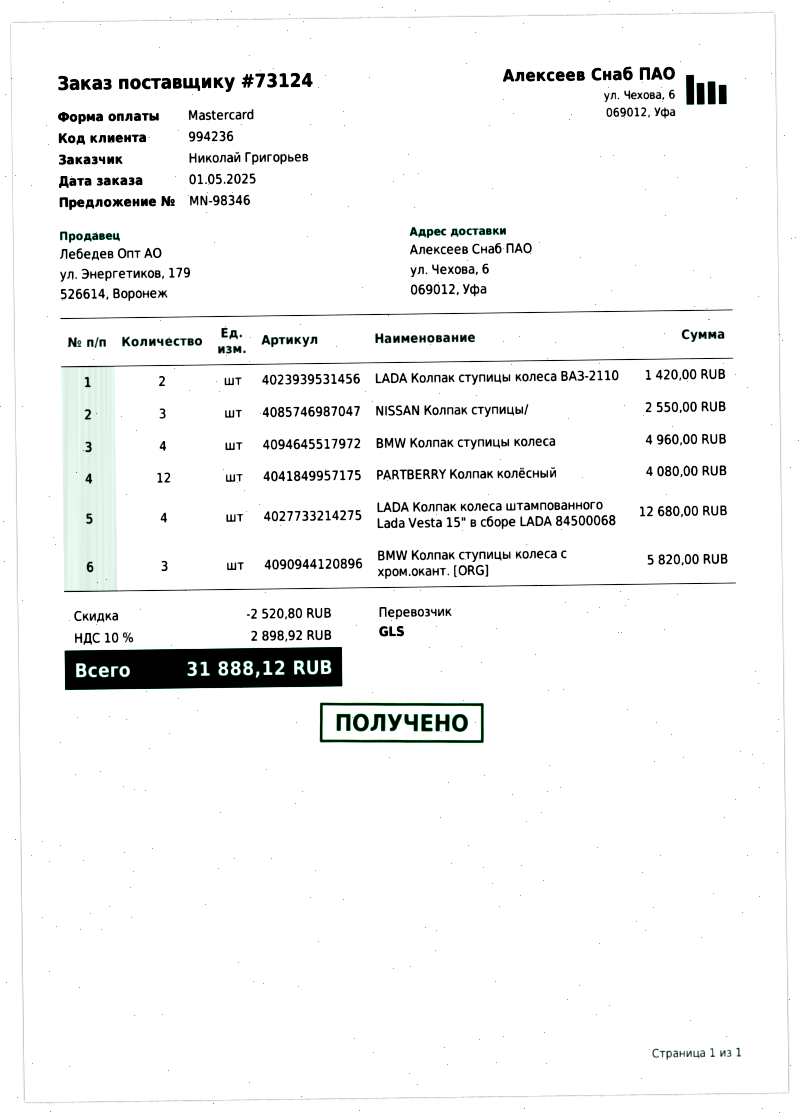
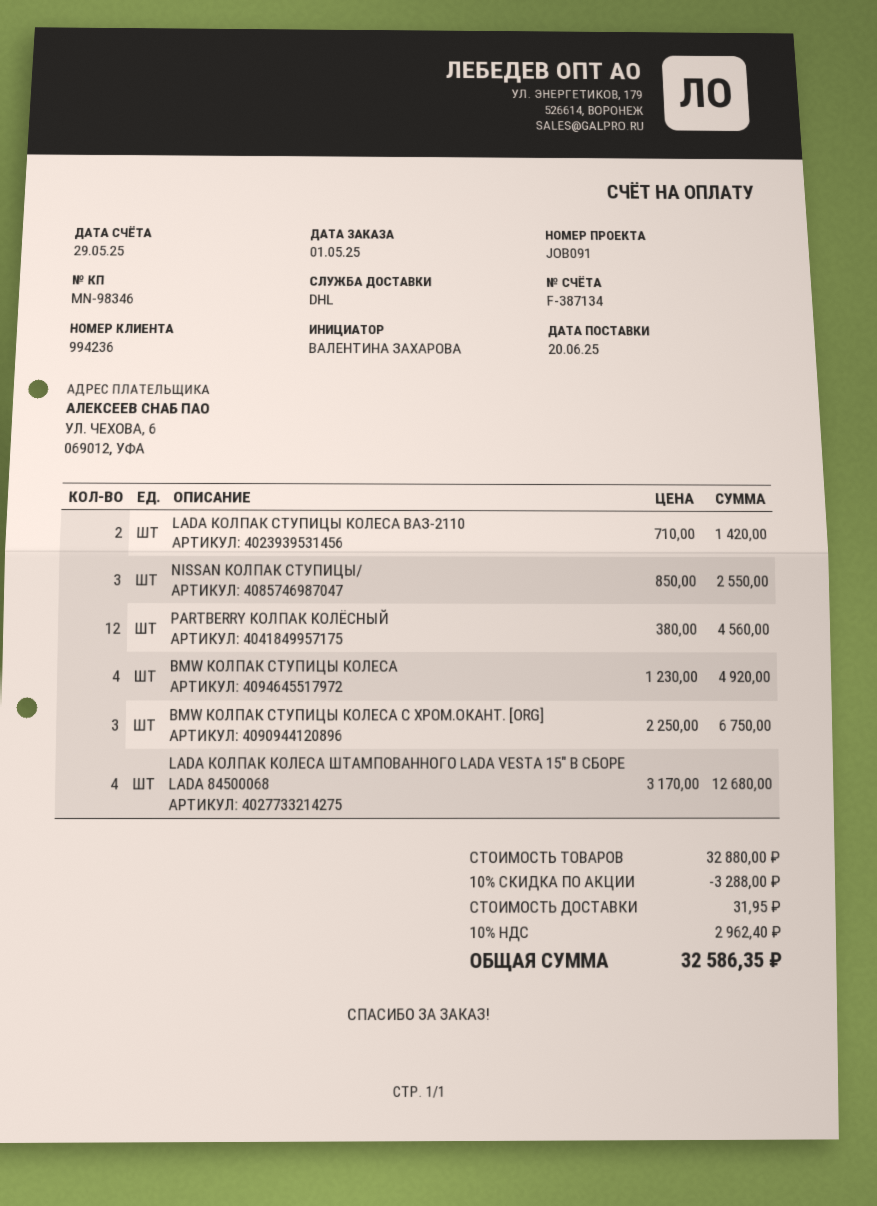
ordered by: Николай Григорьев -> ВАЛЕНТИНА ЗАХАРОВА
shipping method: GLS -> DHL
BMW Колпак ступицы колеса: 4 for 4960.00 -> 4 for 4920.00
PARTBERRY Колпак колёсный: 12 for 4080.00 -> 12 for 4560.00
BMW Колпак ступицы колеса с хром.окант. [ORG]: 3 for 5820.00 -> 3 for 6750.00
discount: 2520.80 -> 3288.00
shipping: none -> 31.95
tax: 10% = 2898.92 -> 10% = 2962.40
total: 31888.12 -> 32586.35

